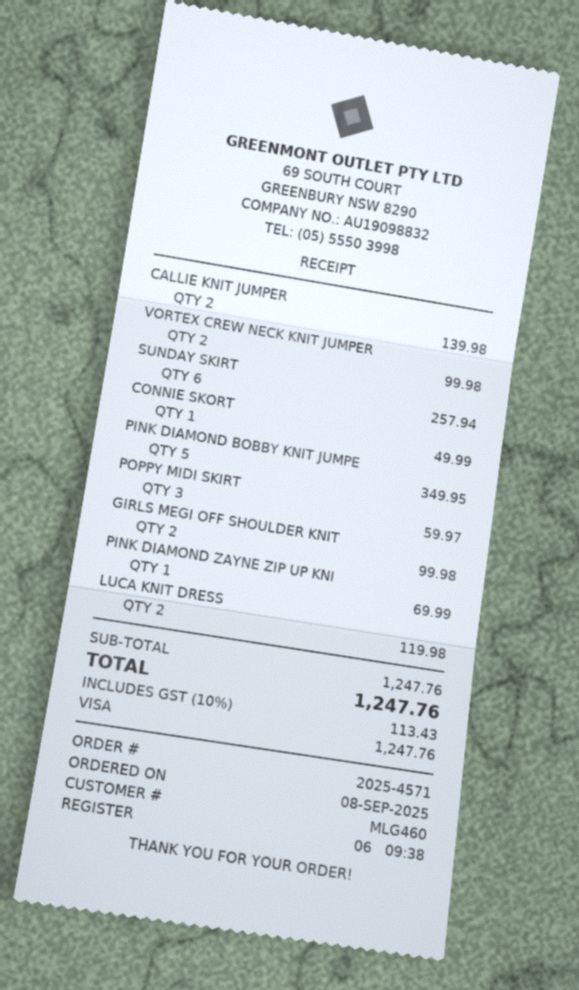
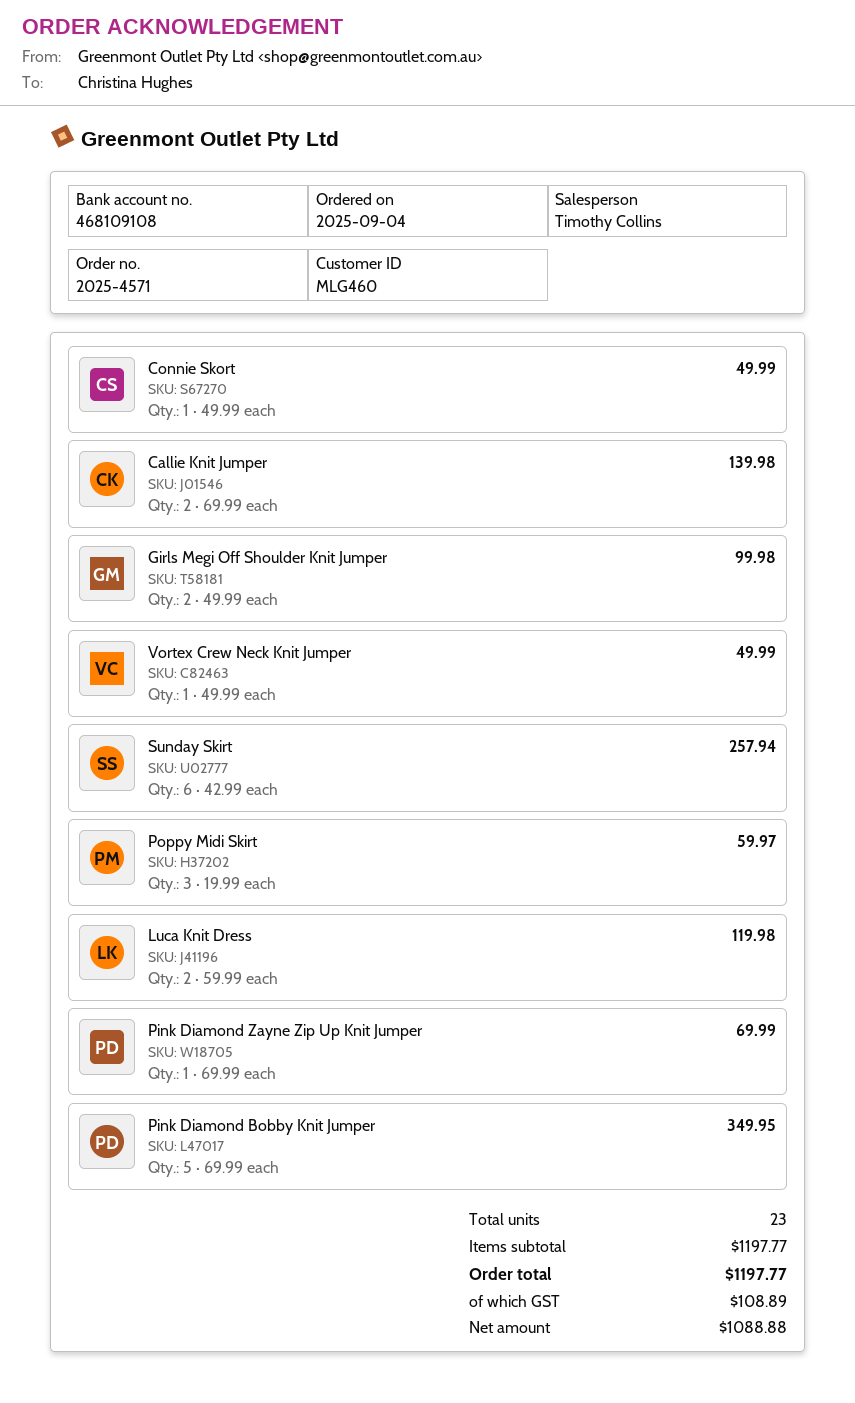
order date: 2025-09-08 -> 2025-09-04
VORTEX CREW NECK KNIT JUMPER: 2 for 99.98 -> 1 for 49.99
subtotal: 1247.76 -> 1197.77
tax: 113.43 -> 108.89
total: 1247.76 -> 1197.77

